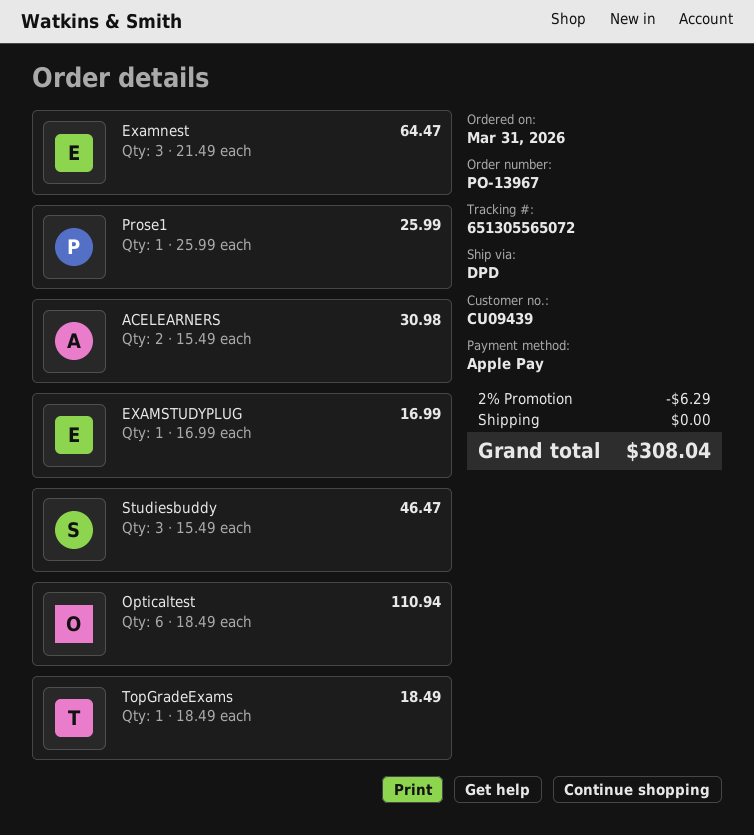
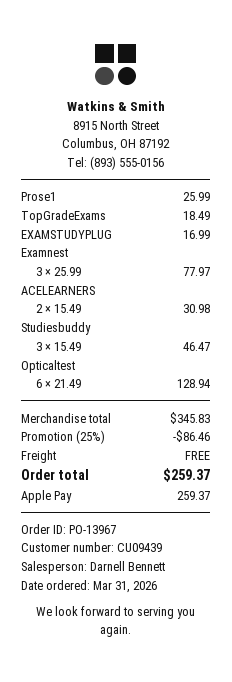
Examnest: 3 x 21.49 = 64.47 -> 3 x 25.99 = 77.97
Opticaltest: 6 x 18.49 = 110.94 -> 6 x 21.49 = 128.94
discount: 2% = 6.29 -> 25% = 86.46
total: 308.04 -> 259.37

